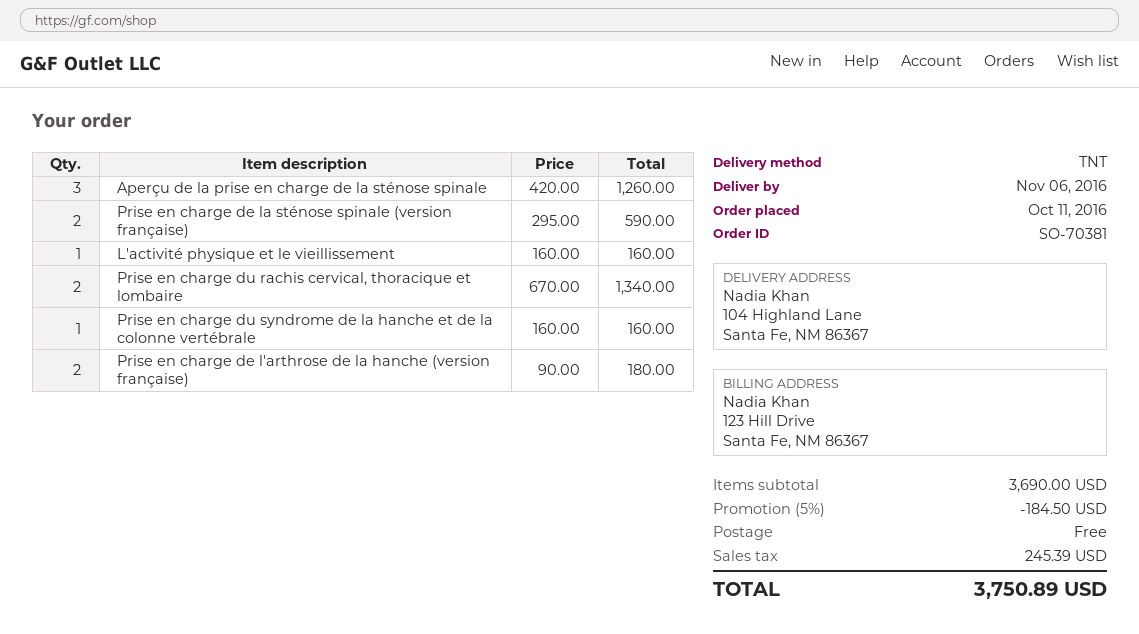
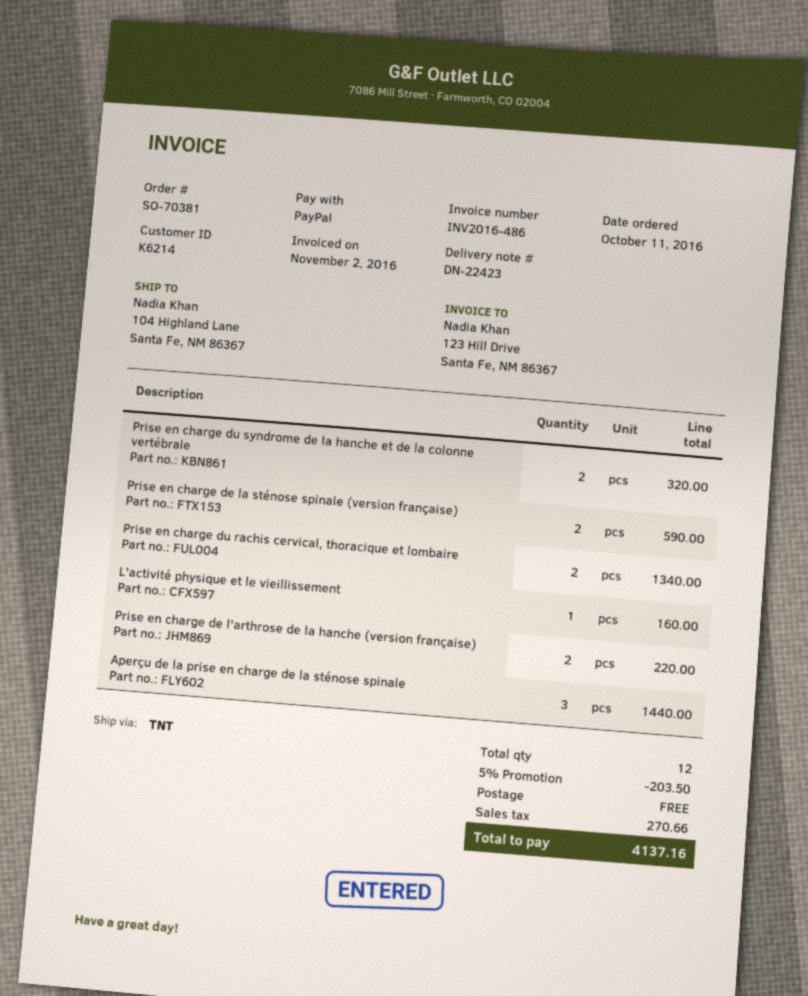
Aperçu de la prise en charge de la sténose spinale: 3 for 1260.00 -> 3 for 1440.00
Prise en charge du syndrome de la hanche et de la colonne vertébrale: 1 for 160.00 -> 2 for 320.00
Prise en charge de l'arthrose de la hanche (version française): 2 for 180.00 -> 2 for 220.00
discount: 5% = 184.50 -> 5% = 203.50
tax: 245.39 -> 270.66
total: 3750.89 -> 4137.16

